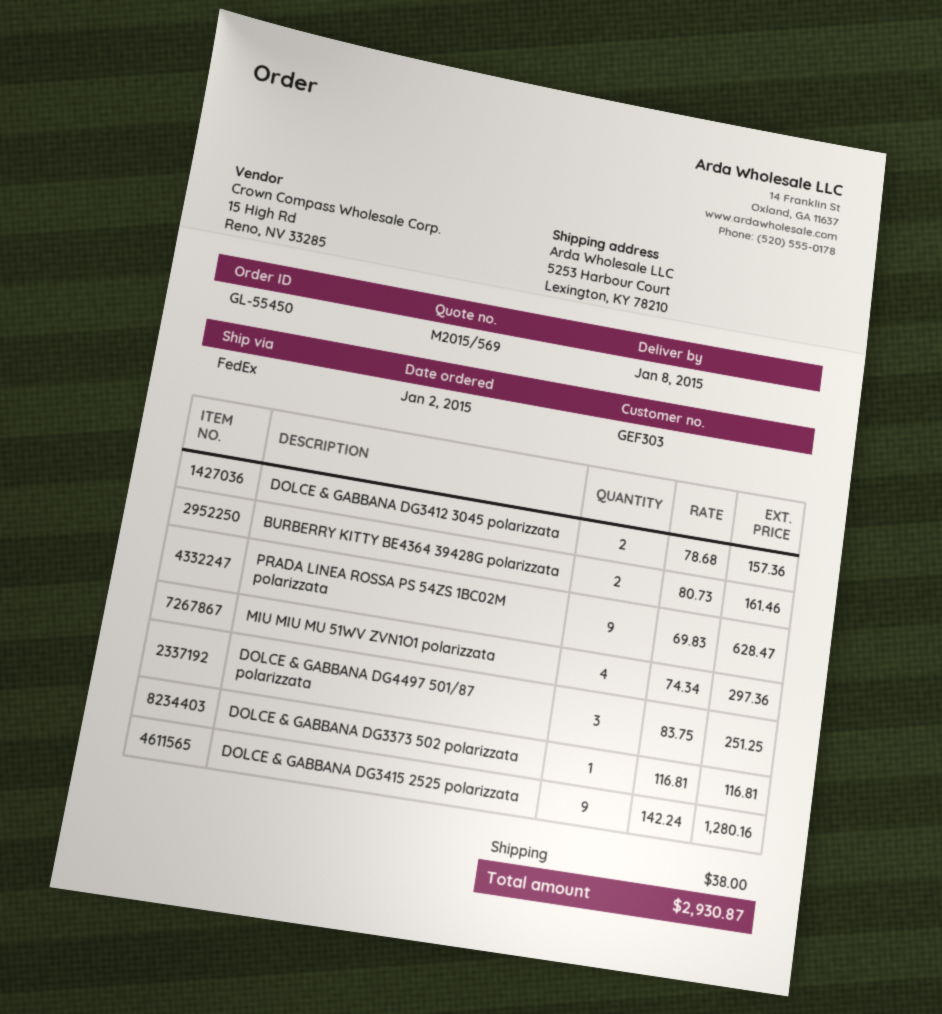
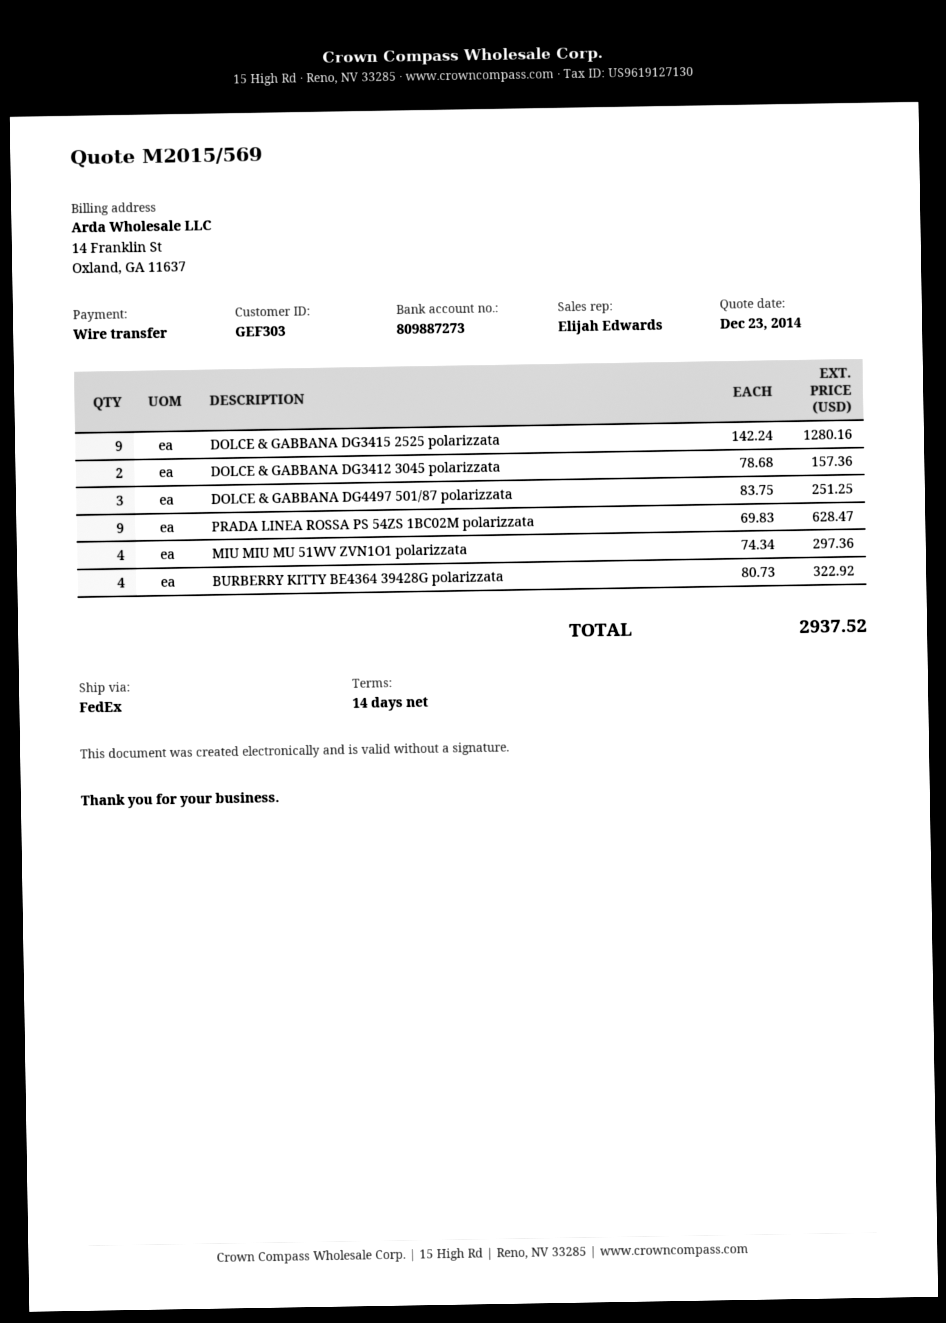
BURBERRY KITTY BE4364 39428G polarizzata: 2 x 80.73 = 161.46 -> 4 x 80.73 = 322.92
DOLCE & GABBANA DG3373 502 polarizzata: 1 x 116.81 = 116.81 -> none
shipping: 38.00 -> none
total: 2930.87 -> 2937.52

